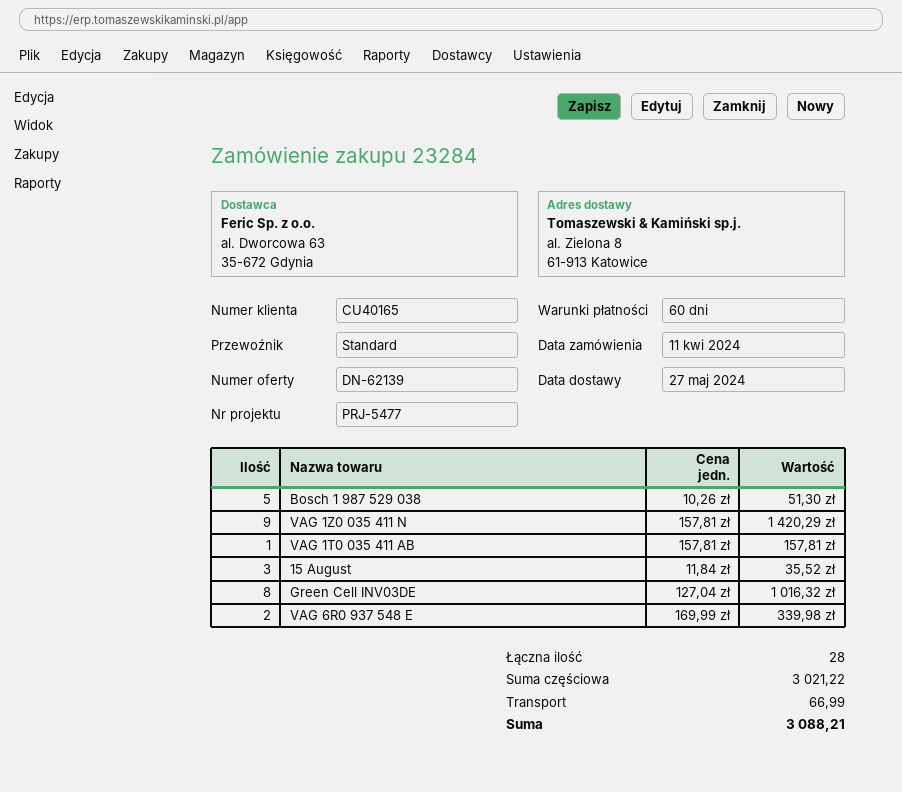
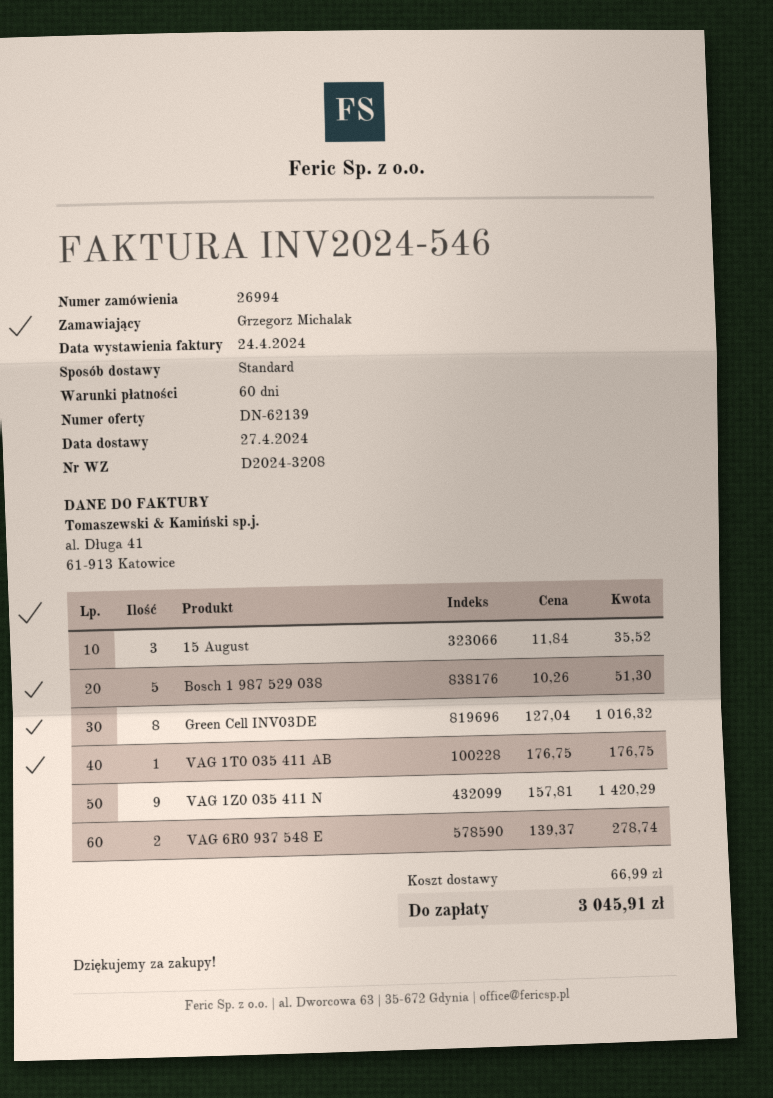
order number: 23284 -> 26994
delivery date: 2024-05-27 -> 2024-04-27
VAG 1T0 035 411 AB: 1 x 157.81 = 157.81 -> 1 x 176.75 = 176.75
VAG 6R0 937 548 E: 2 x 169.99 = 339.98 -> 2 x 139.37 = 278.74
total: 3088.21 -> 3045.91

